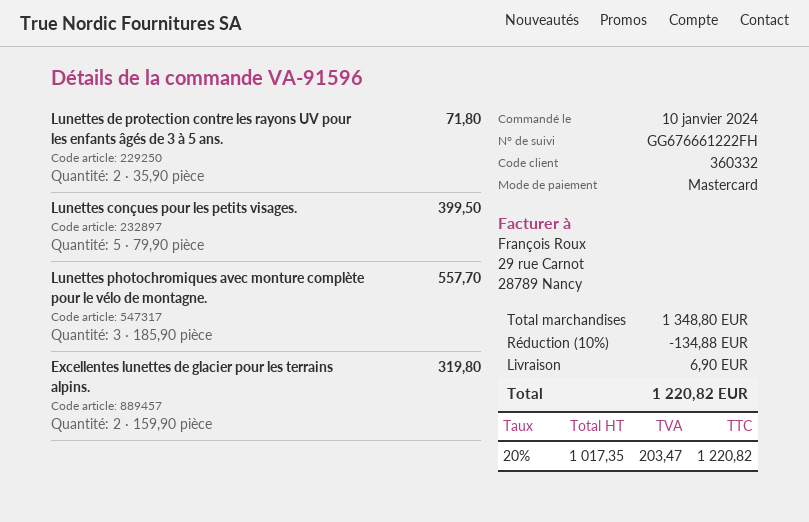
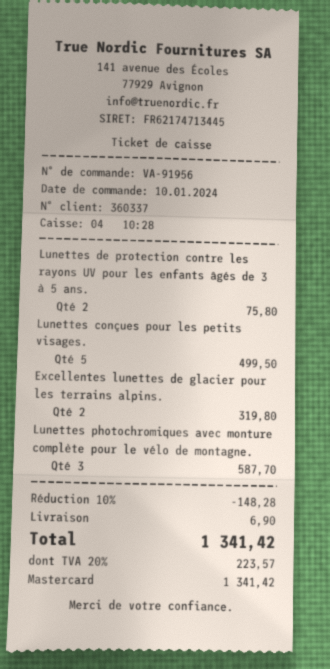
order number: VA-91596 -> VA-91956
customer number: 360332 -> 360337
Lunettes de protection contre les rayons UV pour les enfants âgés de 3 à 5 ans.: 2 for 71.80 -> 2 for 75.80
Lunettes conçues pour les petits visages.: 5 for 399.50 -> 5 for 499.50
Lunettes photochromiques avec monture complète pour le vélo de montagne.: 3 for 557.70 -> 3 for 587.70
discount: 10% = 134.88 -> 10% = 148.28
tax: 20% = 203.47 -> 20% = 223.57
total: 1220.82 -> 1341.42

